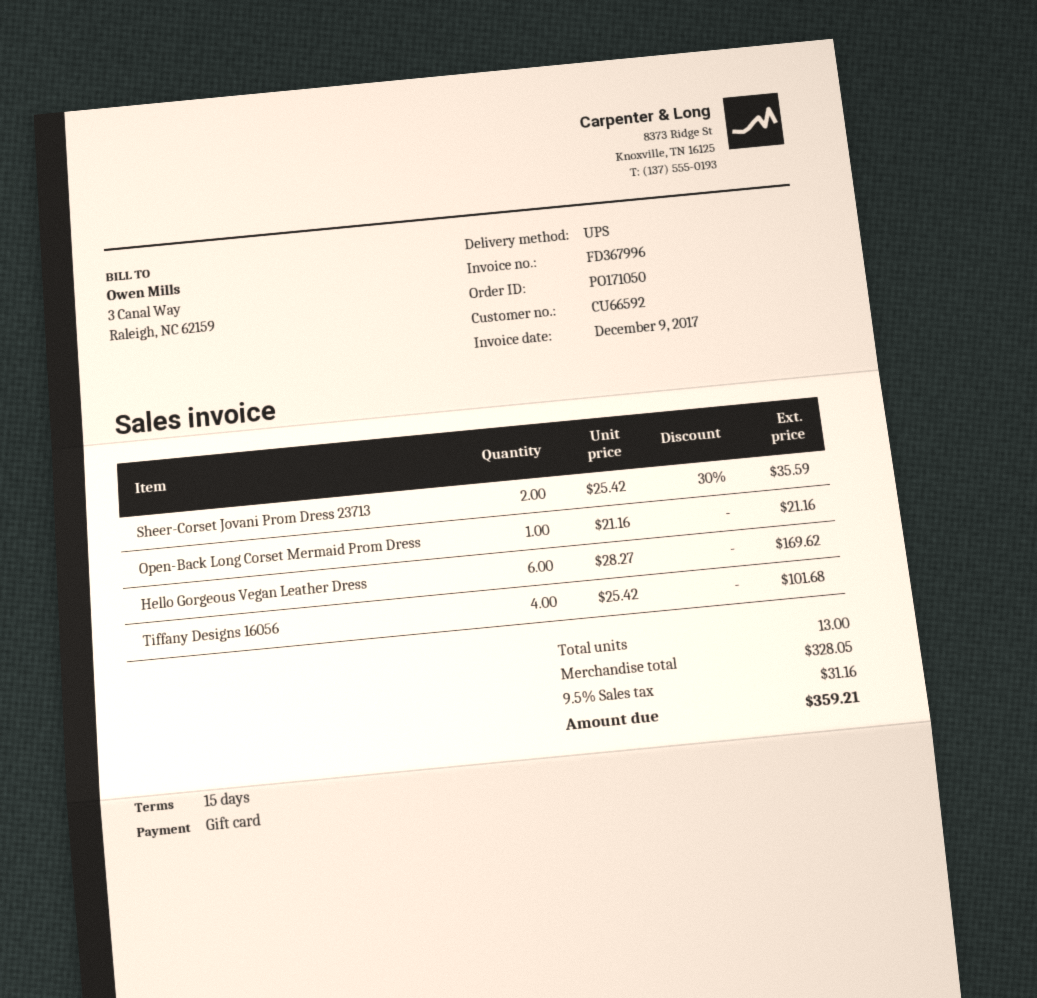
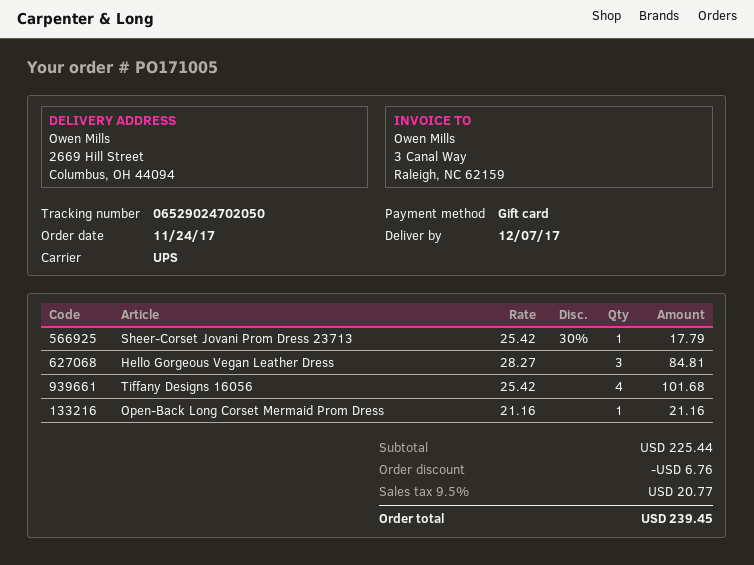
order number: PO171050 -> PO171005
Sheer-Corset Jovani Prom Dress 23713: 2 x 25.42 - 30% = 35.59 -> 1 x 25.42 - 30% = 17.79
Hello Gorgeous Vegan Leather Dress: 6 x 28.27 = 169.62 -> 3 x 28.27 = 84.81
subtotal: 328.05 -> 225.44
discount: none -> 6.76
tax: 9.5% = 31.16 -> 9.5% = 20.77
total: 359.21 -> 239.45

